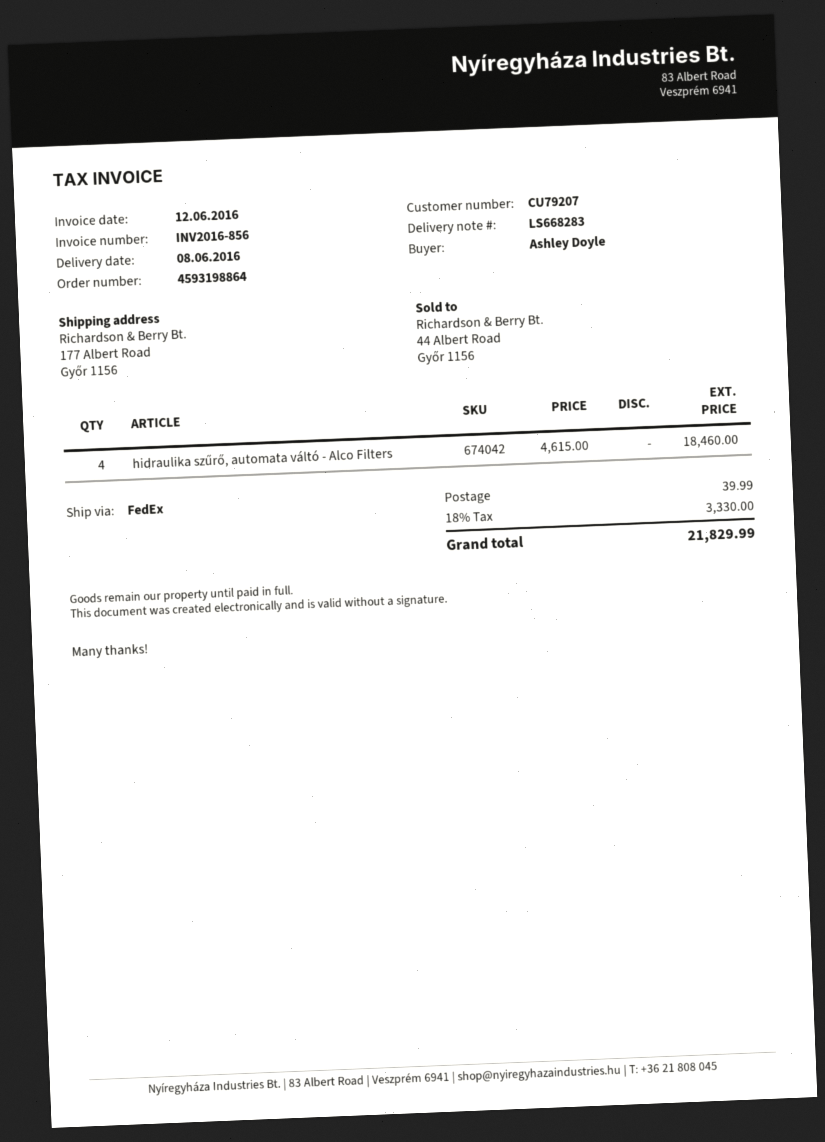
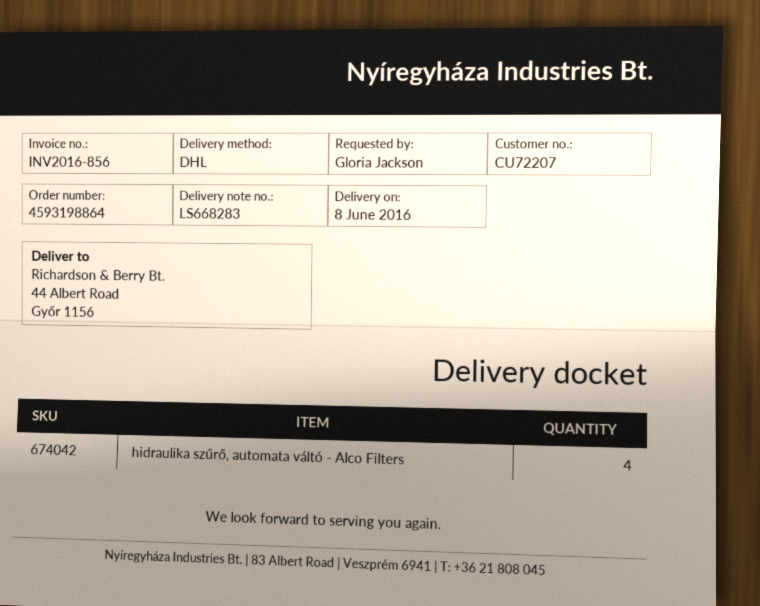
customer number: CU79207 -> CU72207
ordered by: Ashley Doyle -> Gloria Jackson
shipping method: FedEx -> DHL
ship to: 177 Albert Road, Győr 1156 -> 44 Albert Road, Győr 1156

